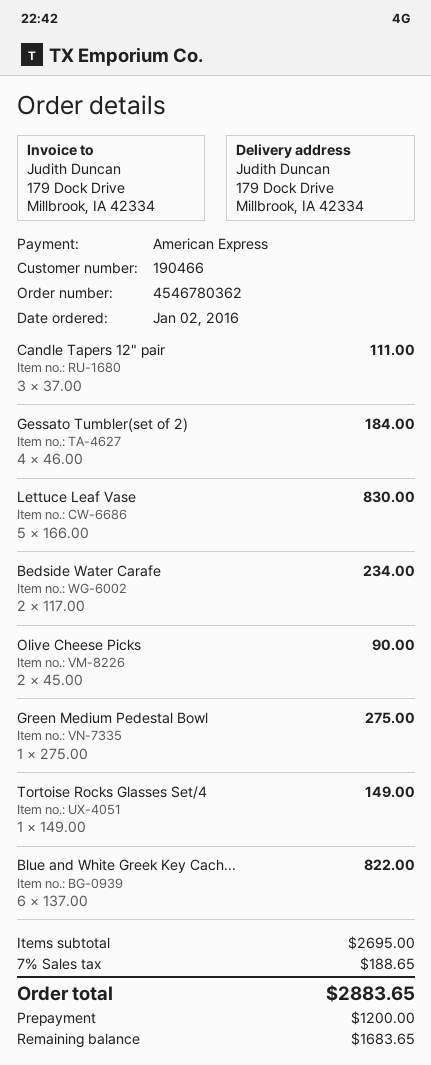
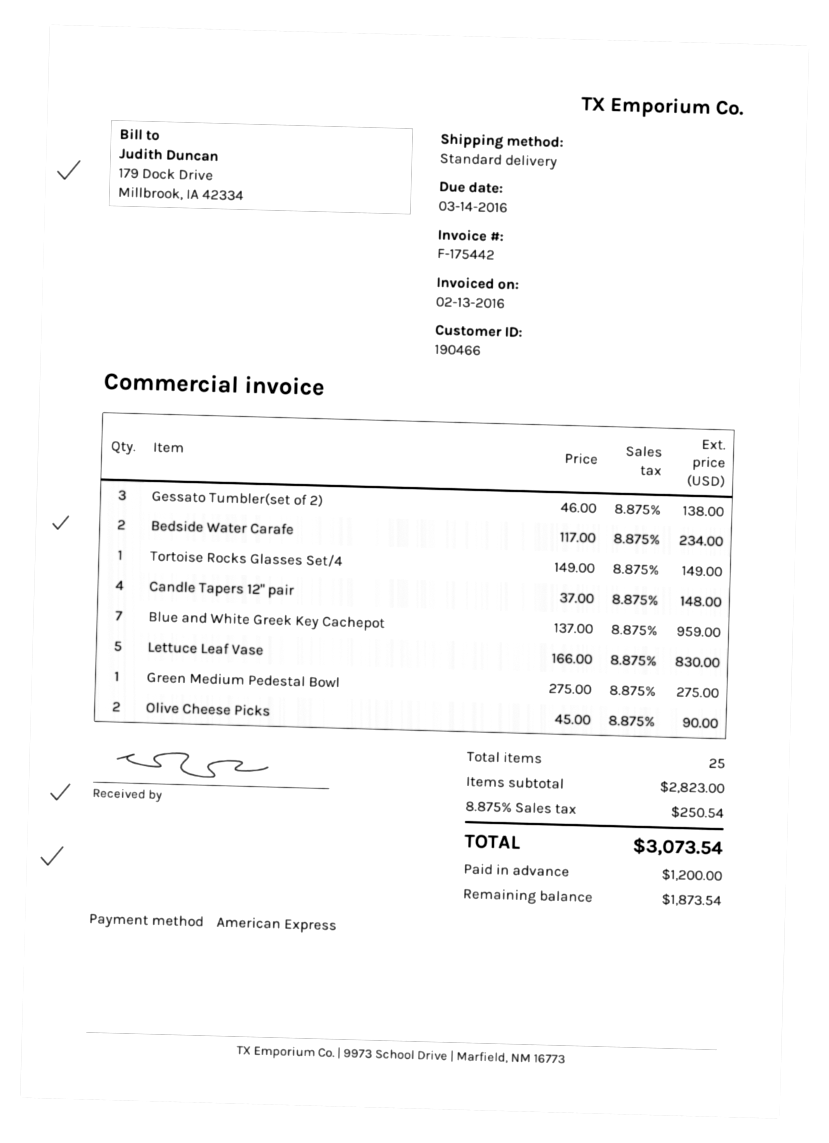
Candle Tapers 12" pair: 3 x 37.00 = 111.00 -> 4 x 37.00 = 148.00
Gessato Tumbler(set of 2): 4 x 46.00 = 184.00 -> 3 x 46.00 = 138.00
Blue and White Greek Key Cach...: 6 x 137.00 = 822.00 -> 7 x 137.00 = 959.00
subtotal: 2695.00 -> 2823.00
tax: 7% = 188.65 -> 8.875% = 250.54
total: 2883.65 -> 3073.54
balance: 1683.65 -> 1873.54

